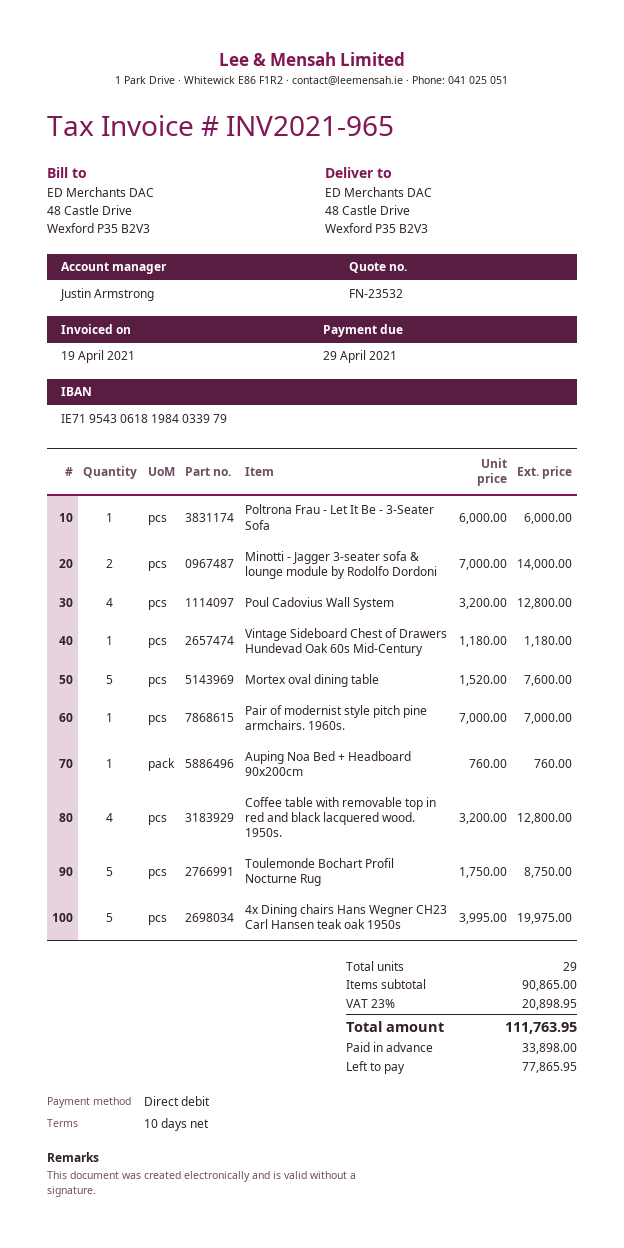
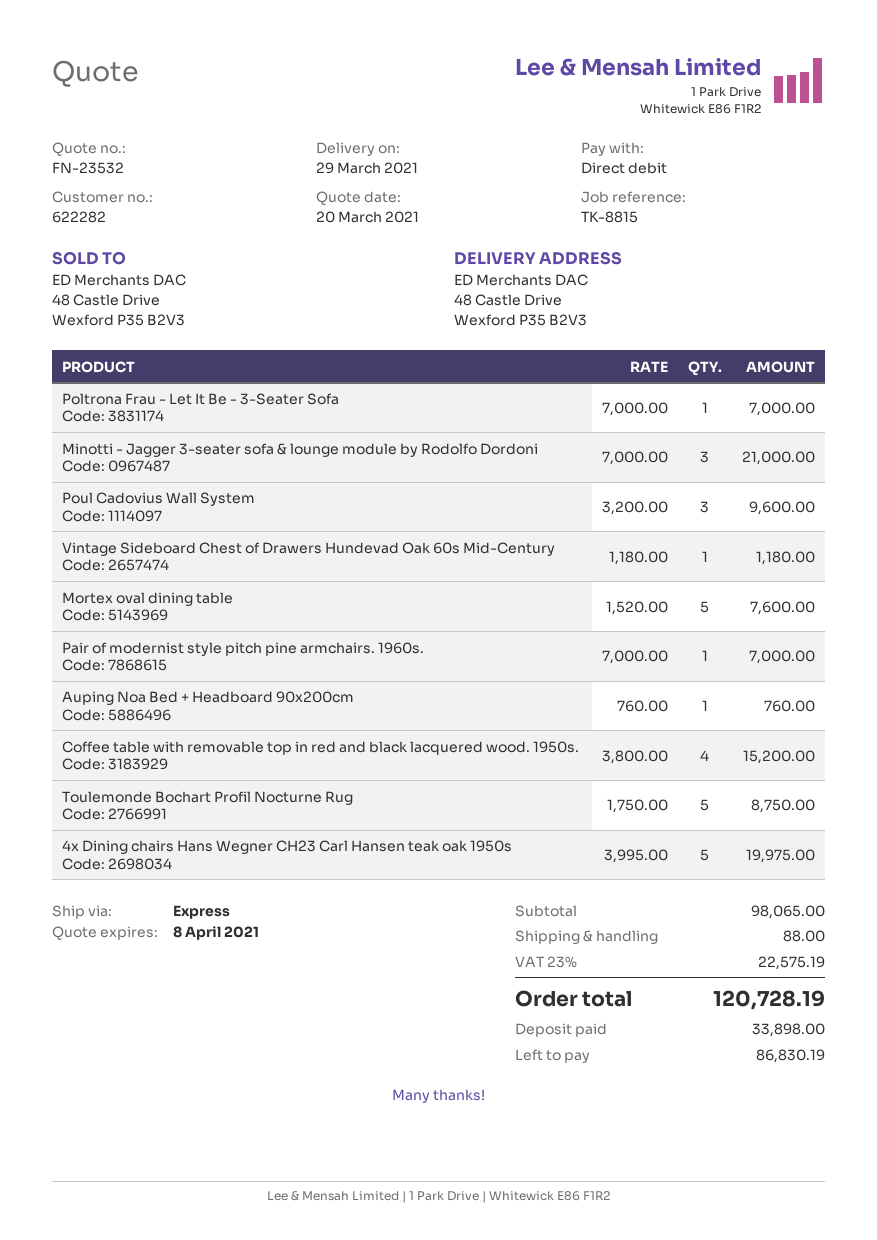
Poltrona Frau - Let It Be - 3-Seater Sofa: 1 x 6000.00 = 6000.00 -> 1 x 7000.00 = 7000.00
Minotti - Jagger 3-seater sofa & lounge module by Rodolfo Dordoni: 2 x 7000.00 = 14000.00 -> 3 x 7000.00 = 21000.00
Poul Cadovius Wall System: 4 x 3200.00 = 12800.00 -> 3 x 3200.00 = 9600.00
Coffee table with removable top in red and black lacquered wood. 1950s.: 4 x 3200.00 = 12800.00 -> 4 x 3800.00 = 15200.00
subtotal: 90865.00 -> 98065.00
shipping: none -> 88.00
tax: 23% = 20898.95 -> 23% = 22575.19
total: 111763.95 -> 120728.19
balance: 77865.95 -> 86830.19

